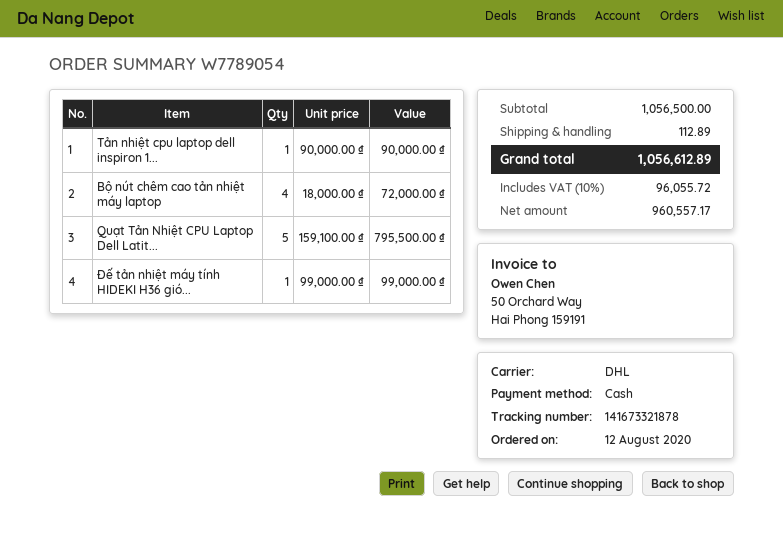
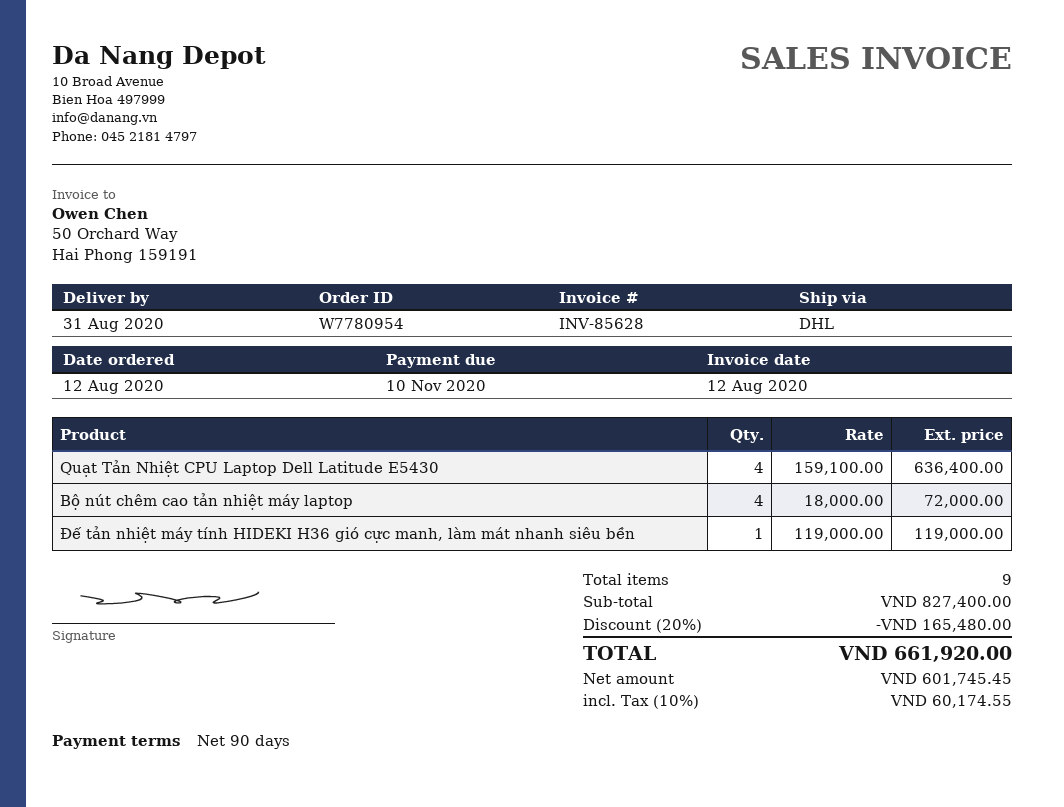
order number: W7789054 -> W7780954
Tản nhiệt cpu laptop dell inspiron 1...: 1 x 90000.00 = 90000.00 -> none
Quạt Tản Nhiệt CPU Laptop Dell Latit...: 5 x 159100.00 = 795500.00 -> 4 x 159100.00 = 636400.00
Đế tản nhiệt máy tính HIDEKI H36 gió...: 1 x 99000.00 = 99000.00 -> 1 x 119000.00 = 119000.00
subtotal: 1056500.00 -> 827400.00
discount: none -> 20% = 165480.00
shipping: 112.89 -> none
net: 960557.17 -> 601745.45
tax: 10% = 96055.72 -> 10% = 60174.55
total: 1056612.89 -> 661920.00

